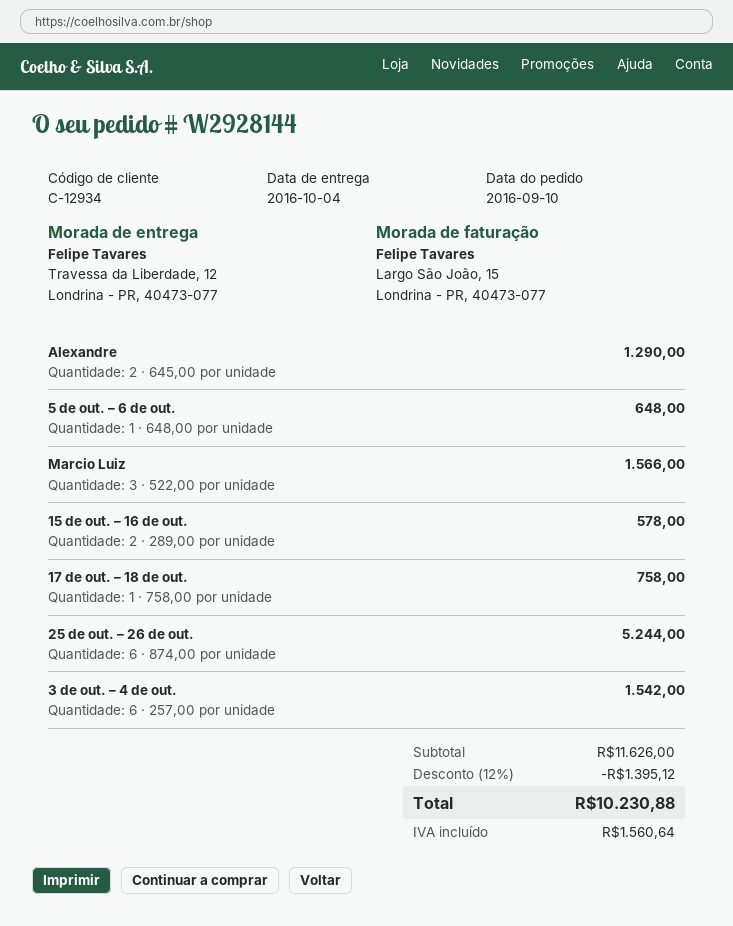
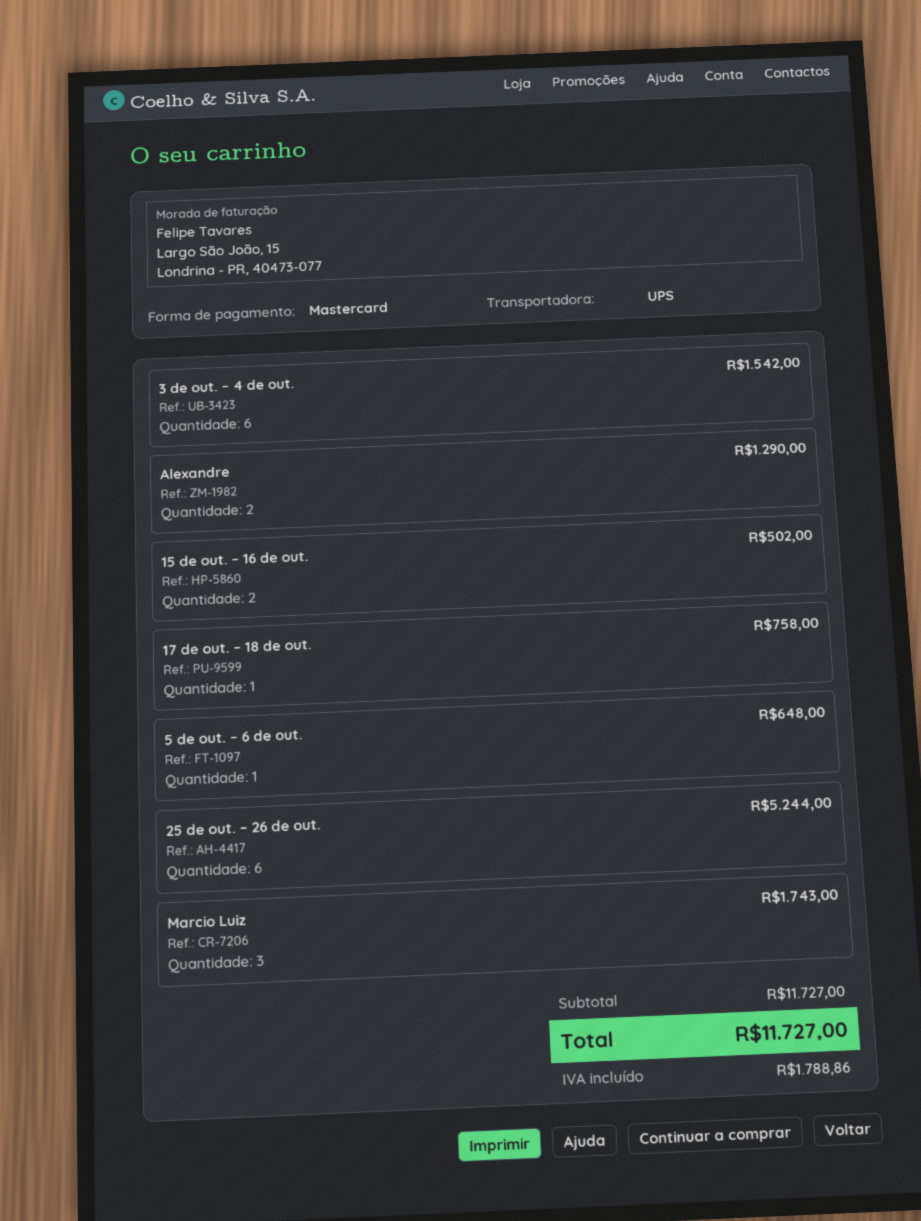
Marcio Luiz: 3 for 1566.00 -> 3 for 1743.00
15 de out. – 16 de out.: 2 for 578.00 -> 2 for 502.00
subtotal: 11626.00 -> 11727.00
discount: 12% = 1395.12 -> none
tax: 1560.64 -> 1788.86
total: 10230.88 -> 11727.00

